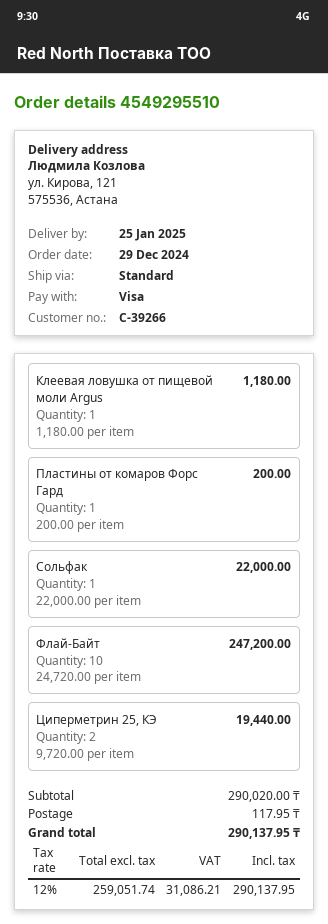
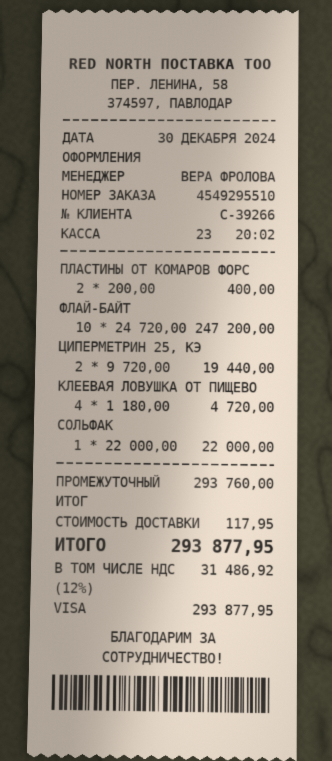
order date: 2024-12-29 -> 2024-12-30
Клеевая ловушка от пищевой моли Argus: 1 x 1180.00 = 1180.00 -> 4 x 1180.00 = 4720.00
Пластины от комаров Форс Гард: 1 x 200.00 = 200.00 -> 2 x 200.00 = 400.00
subtotal: 290020.00 -> 293760.00
tax: 12% = 31086.21 -> 12% = 31486.92
total: 290137.95 -> 293877.95

